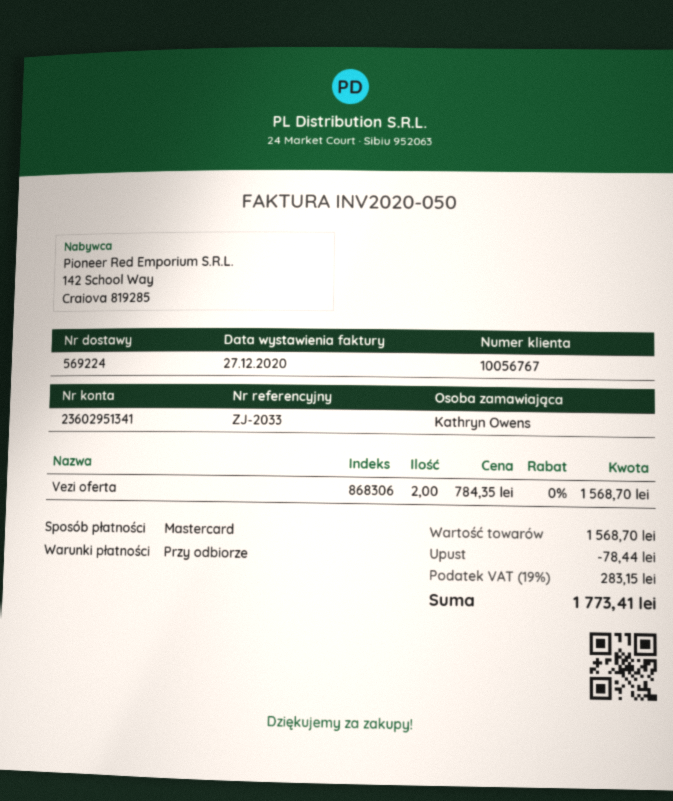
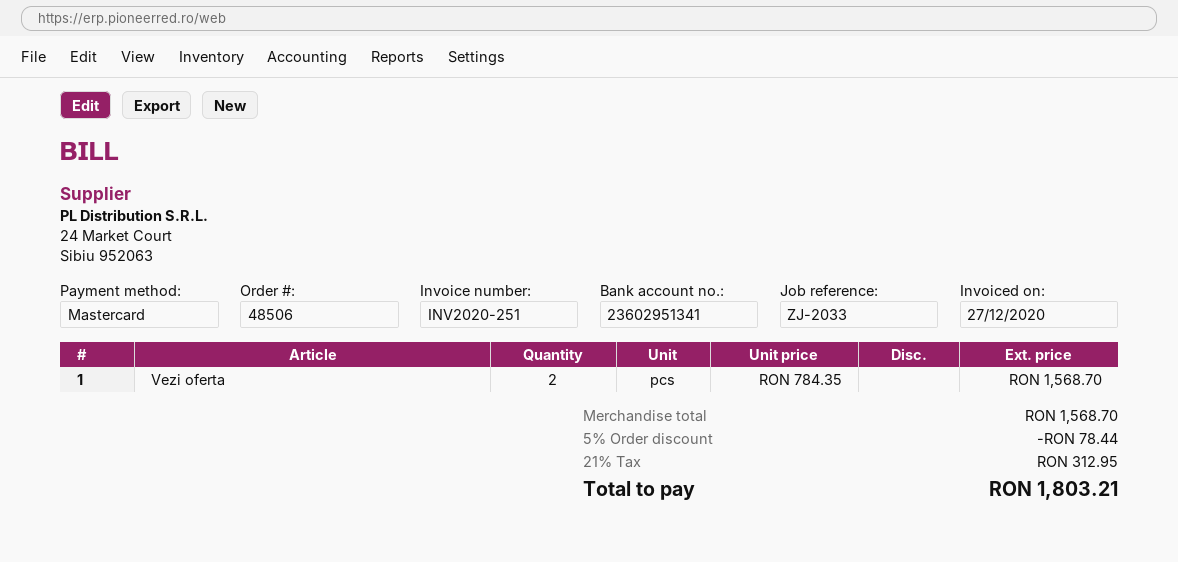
invoice number: INV2020-050 -> INV2020-251
tax: 19% = 283.15 -> 21% = 312.95
total: 1773.41 -> 1803.21

